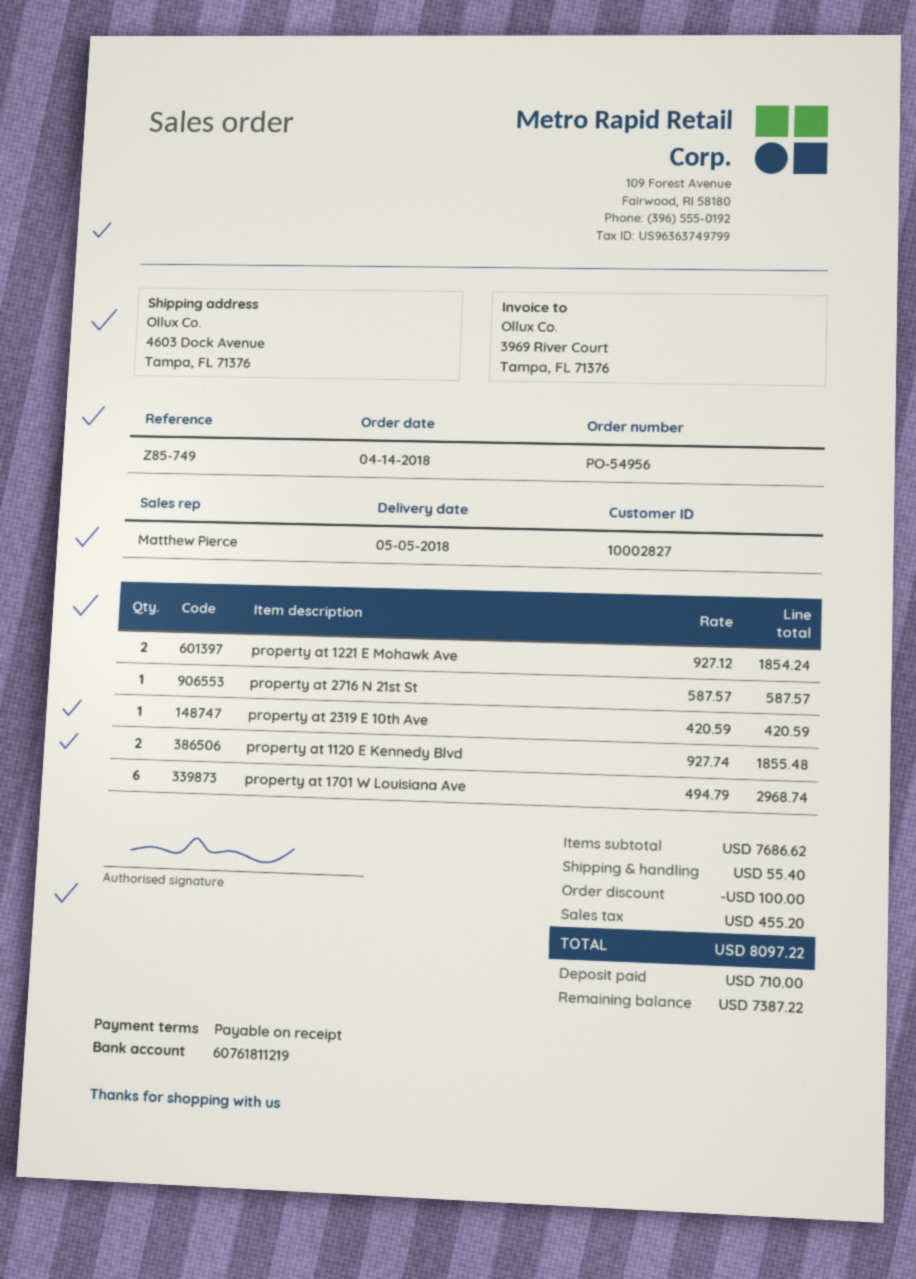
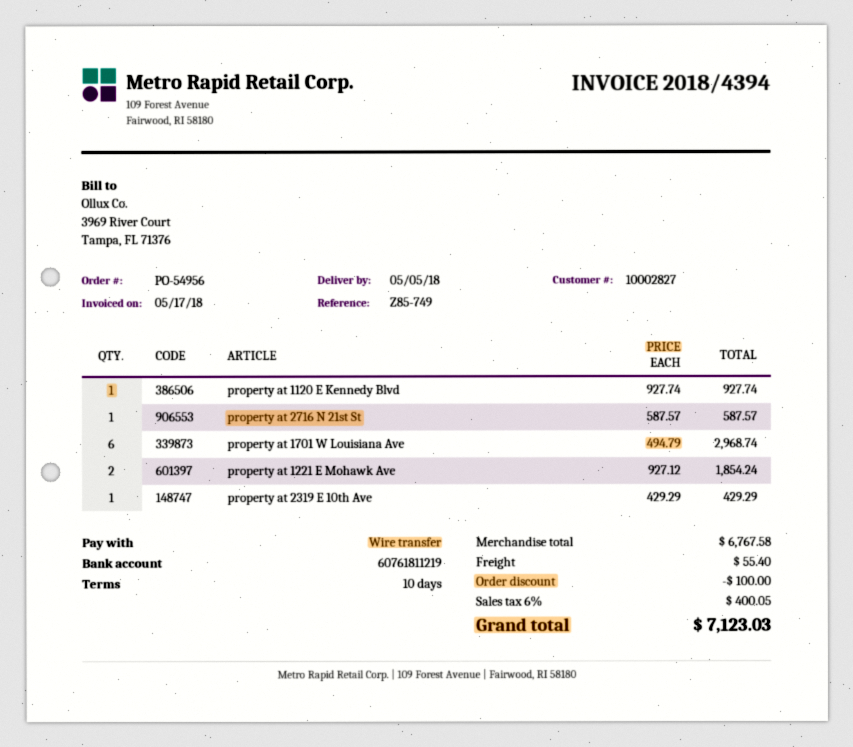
payment terms: on receipt -> 10 days
property at 2319 E 10th Ave: 1 x 420.59 = 420.59 -> 1 x 429.29 = 429.29
property at 1120 E Kennedy Blvd: 2 x 927.74 = 1855.48 -> 1 x 927.74 = 927.74
subtotal: 7686.62 -> 6767.58
tax: 455.20 -> 400.05
total: 8097.22 -> 7123.03

